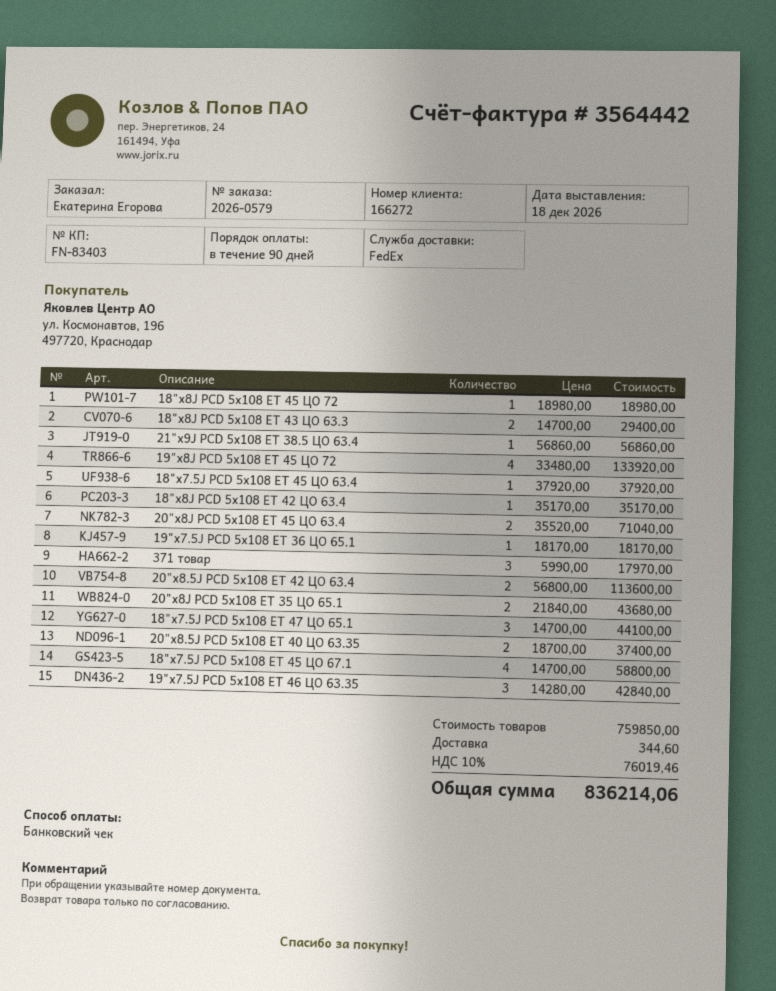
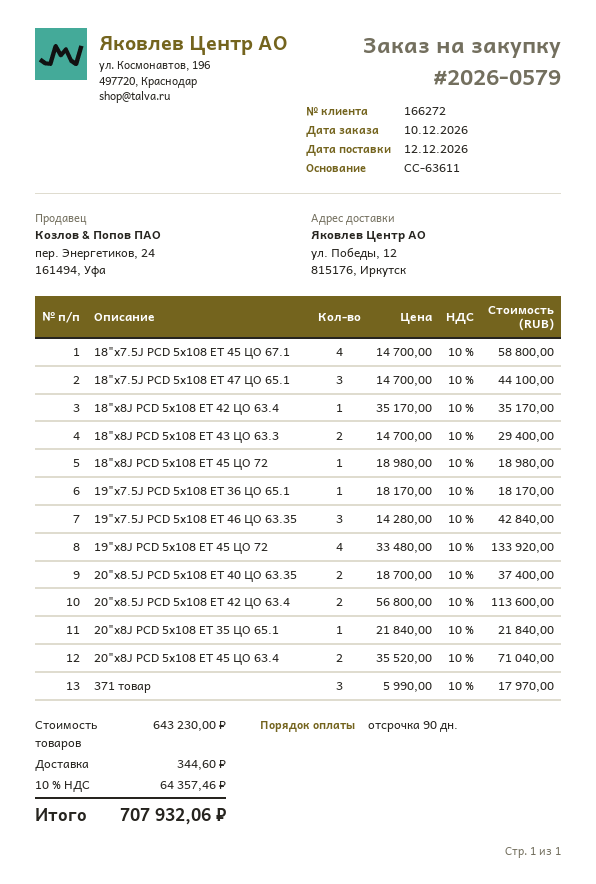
21"x9J PCD 5x108 ЕТ 38.5 ЦО 63.4: 1 x 56860.00 = 56860.00 -> none
18"x7.5J PCD 5x108 ЕТ 45 ЦО 63.4: 1 x 37920.00 = 37920.00 -> none
20"x8J PCD 5x108 ЕТ 35 ЦО 65.1: 2 x 21840.00 = 43680.00 -> 1 x 21840.00 = 21840.00
subtotal: 759850.00 -> 643230.00
tax: 10% = 76019.46 -> 10% = 64357.46
total: 836214.06 -> 707932.06

